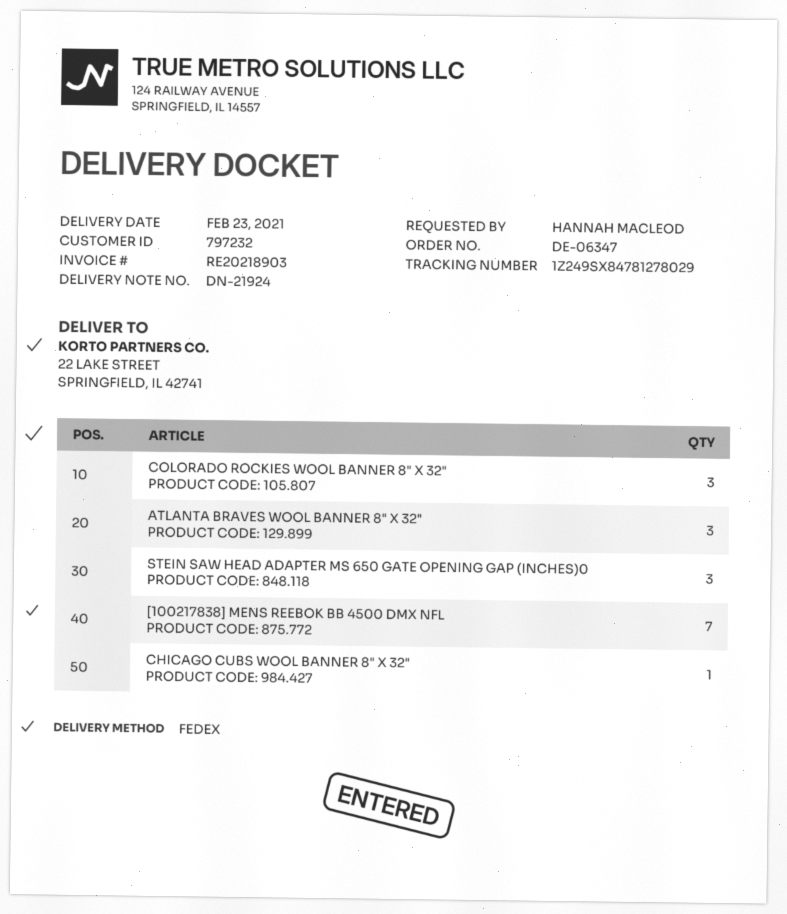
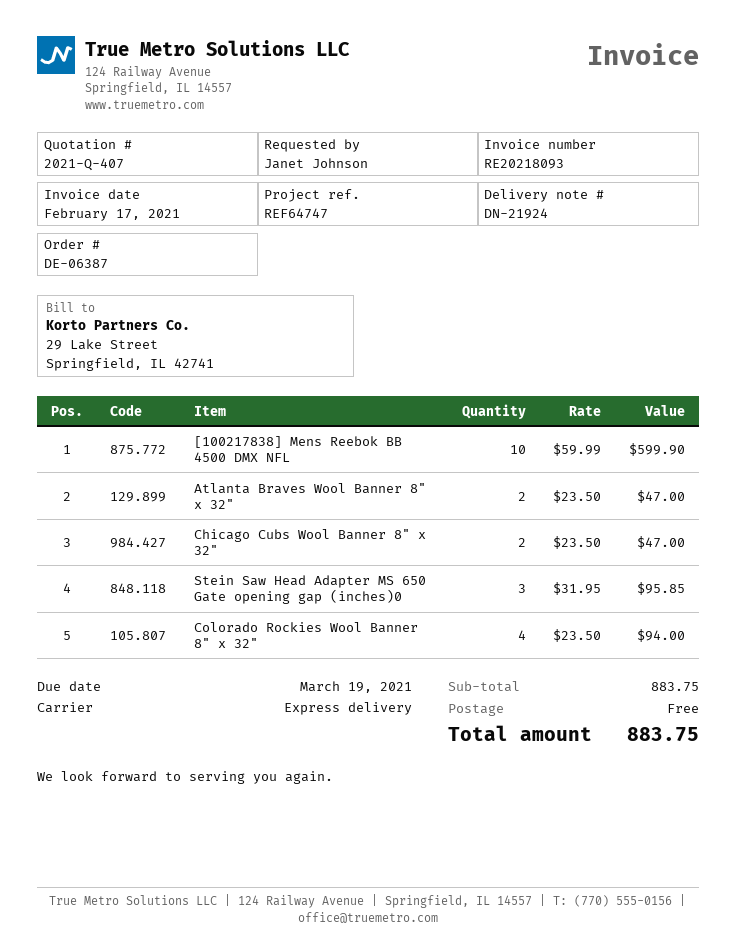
order number: DE-06347 -> DE-06387
invoice number: RE20218903 -> RE20218093
ordered by: HANNAH MACLEOD -> Janet Johnson
shipping method: FedEx -> express
COLORADO ROCKIES WOOL BANNER 8" X 32": 3 -> 4
ATLANTA BRAVES WOOL BANNER 8" X 32": 3 -> 2
[100217838] MENS REEBOK BB 4500 DMX NFL: 7 -> 10
CHICAGO CUBS WOOL BANNER 8" X 32": 1 -> 2

